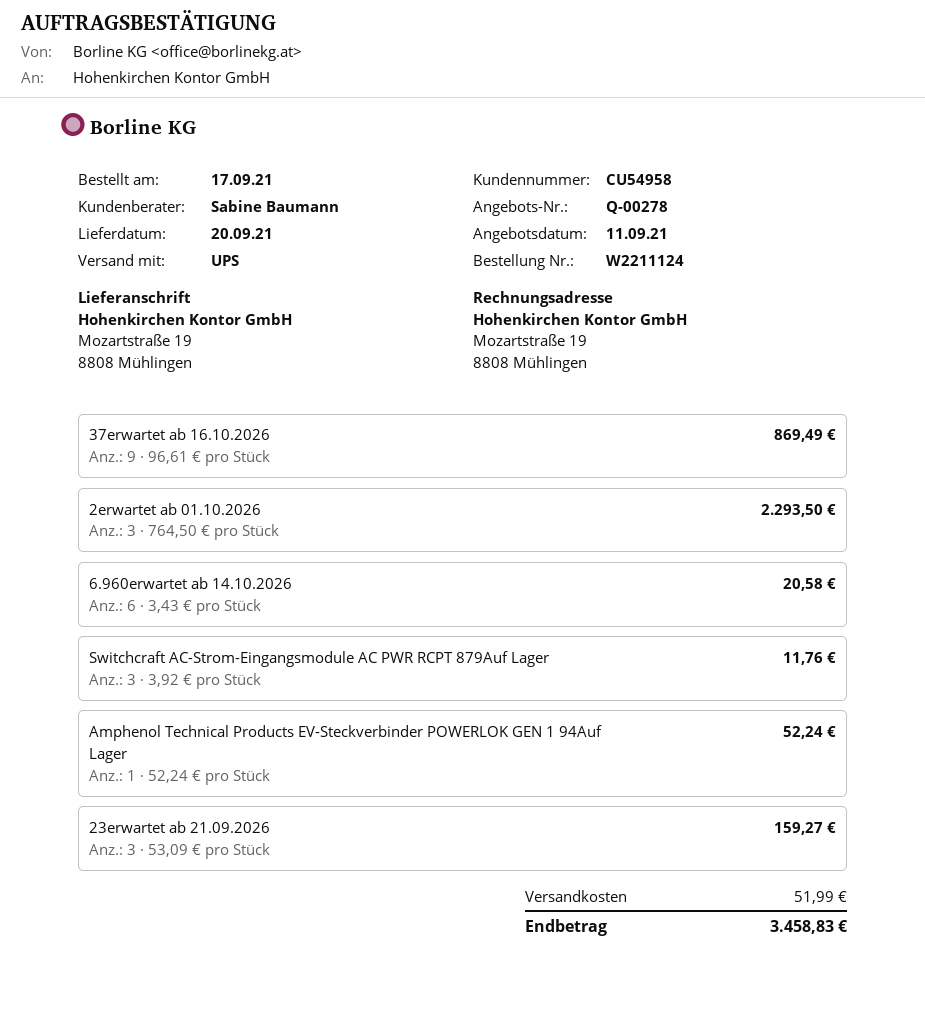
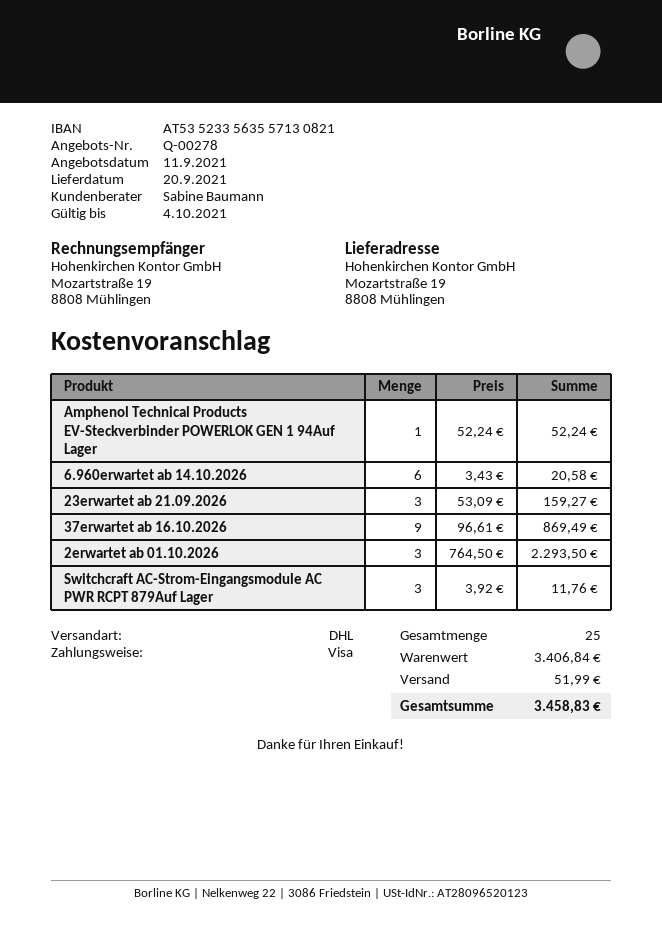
shipping method: UPS -> DHL

